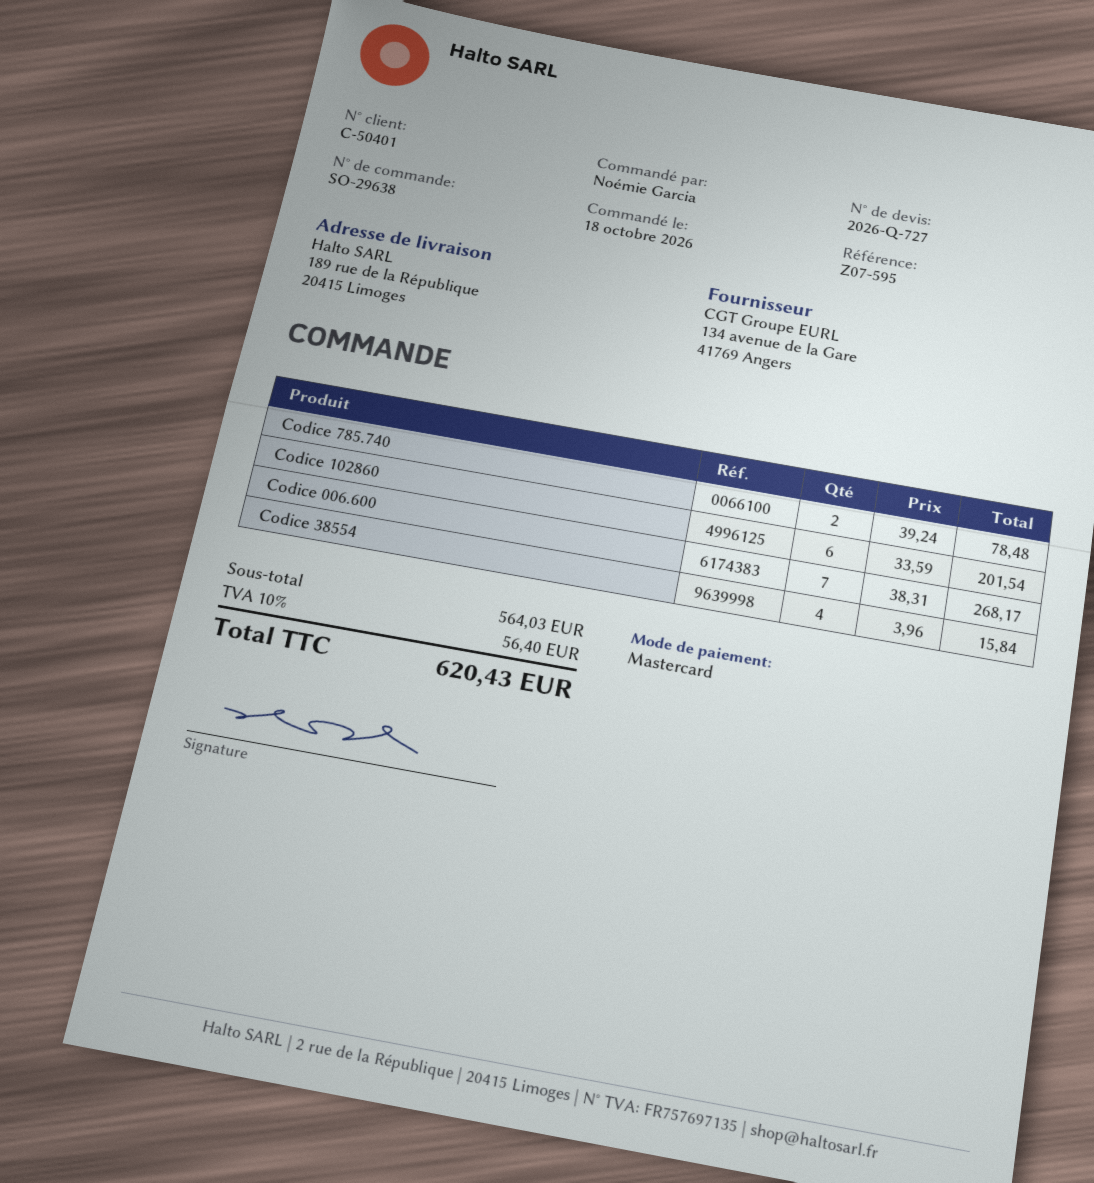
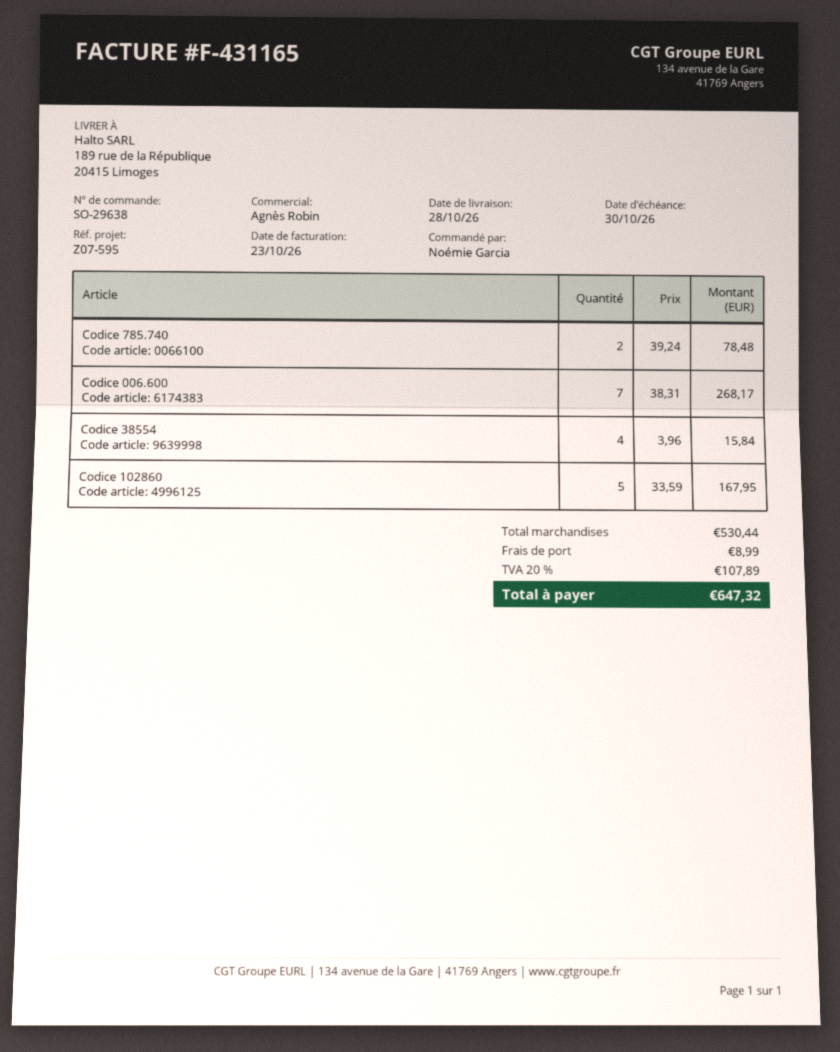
Codice 102860: 6 x 33.59 = 201.54 -> 5 x 33.59 = 167.95
subtotal: 564.03 -> 530.44
shipping: none -> 8.99
tax: 10% = 56.40 -> 20% = 107.89
total: 620.43 -> 647.32

